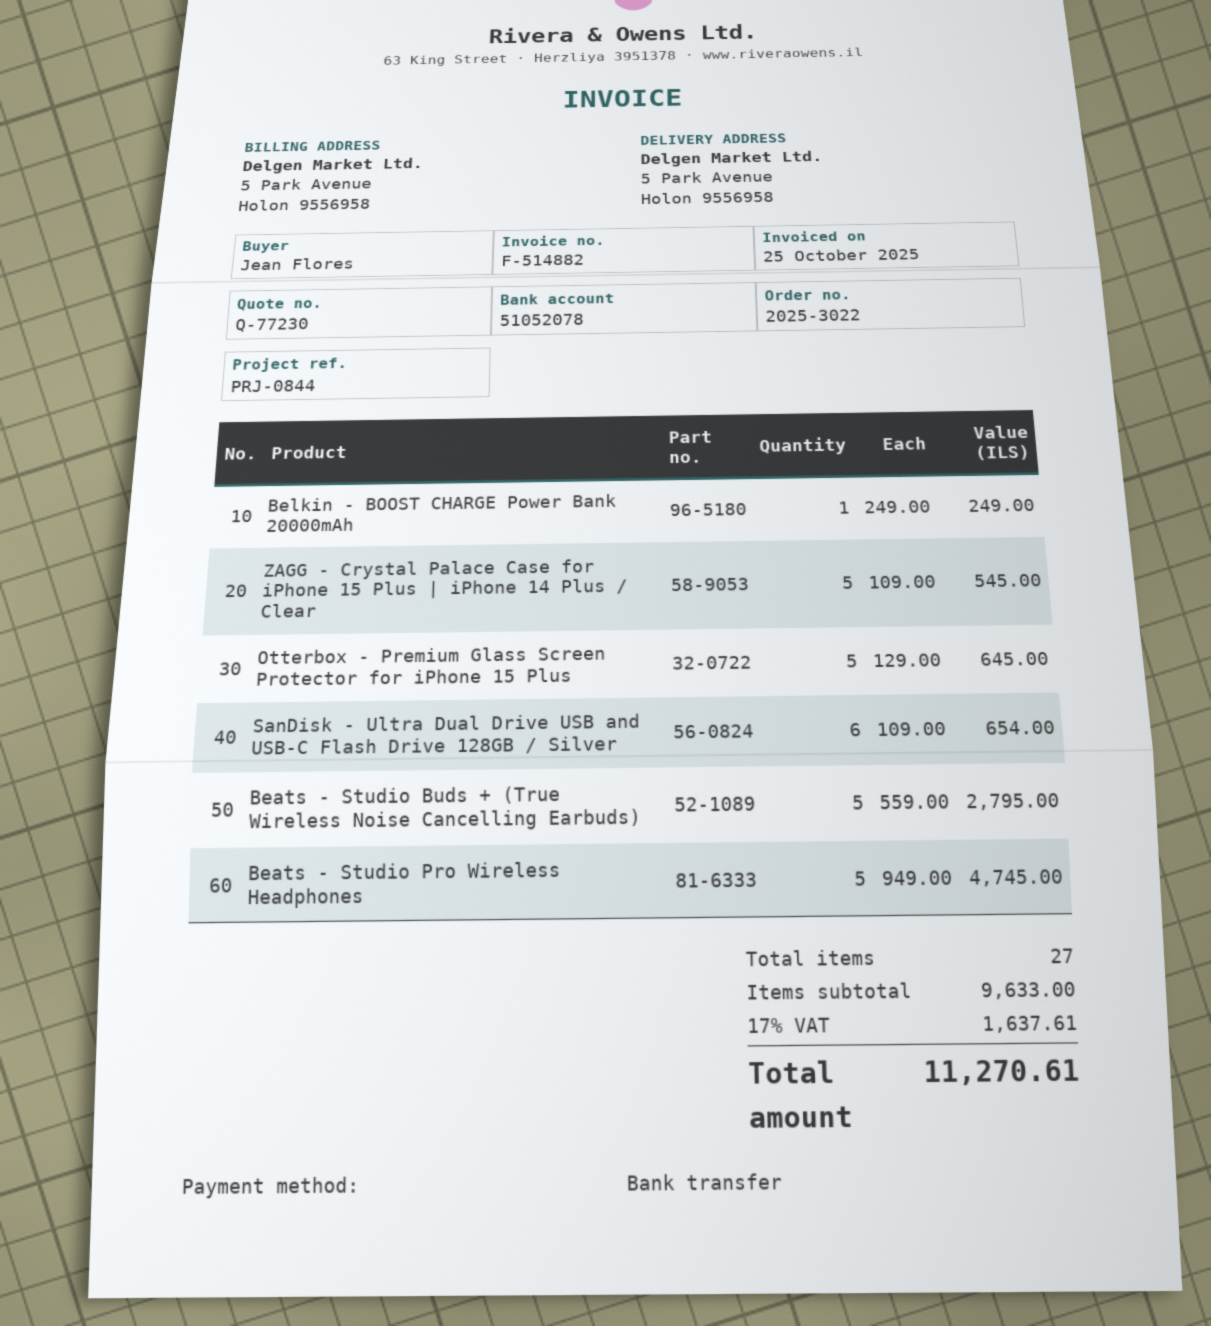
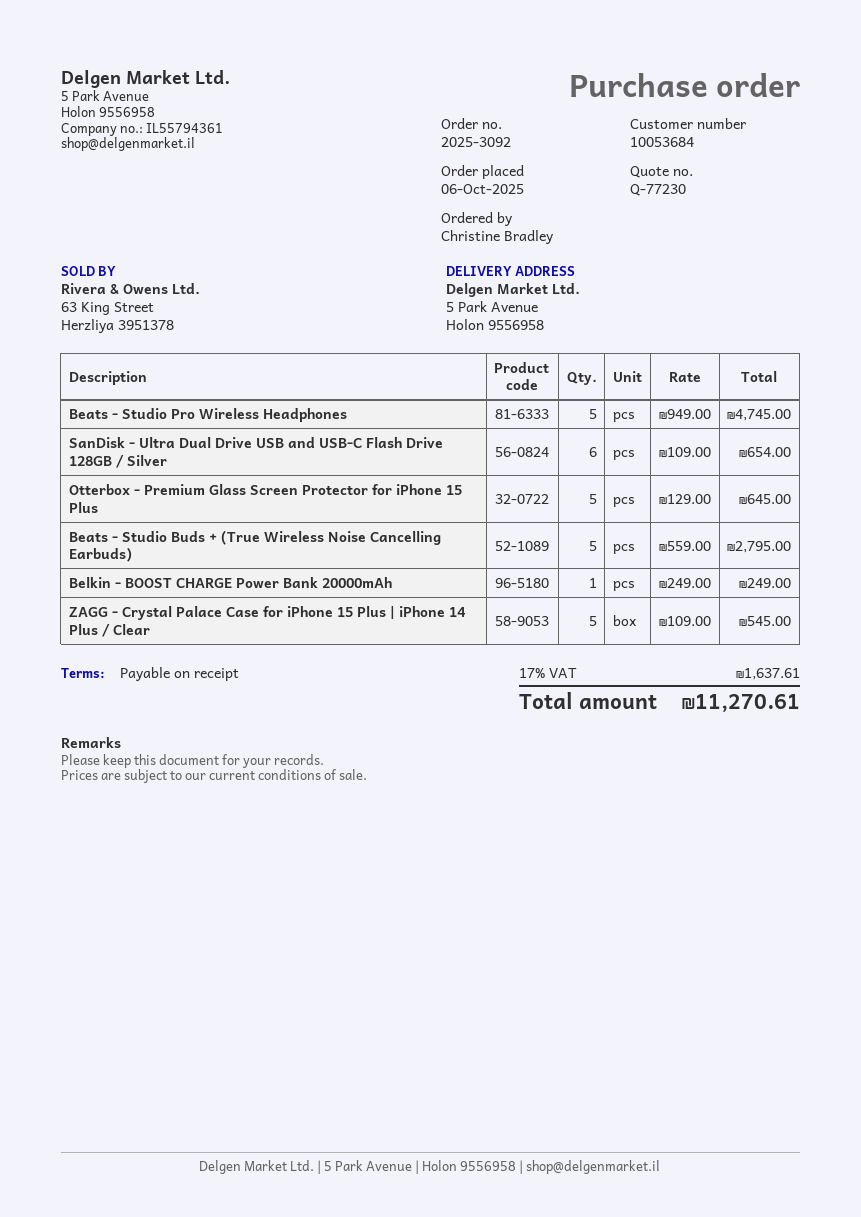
order number: 2025-3022 -> 2025-3092
ordered by: Jean Flores -> Christine Bradley

